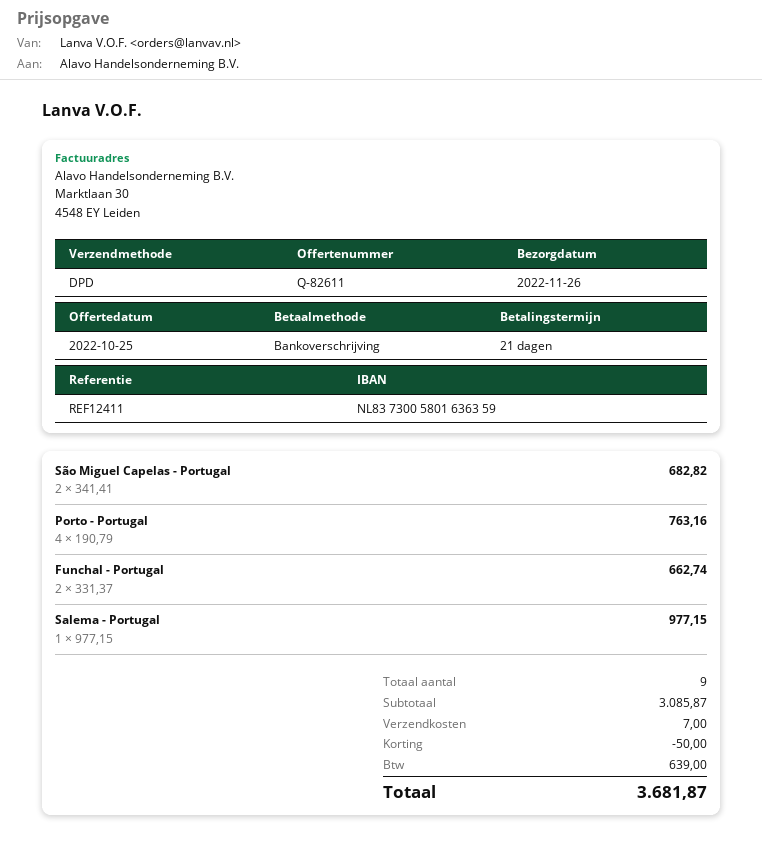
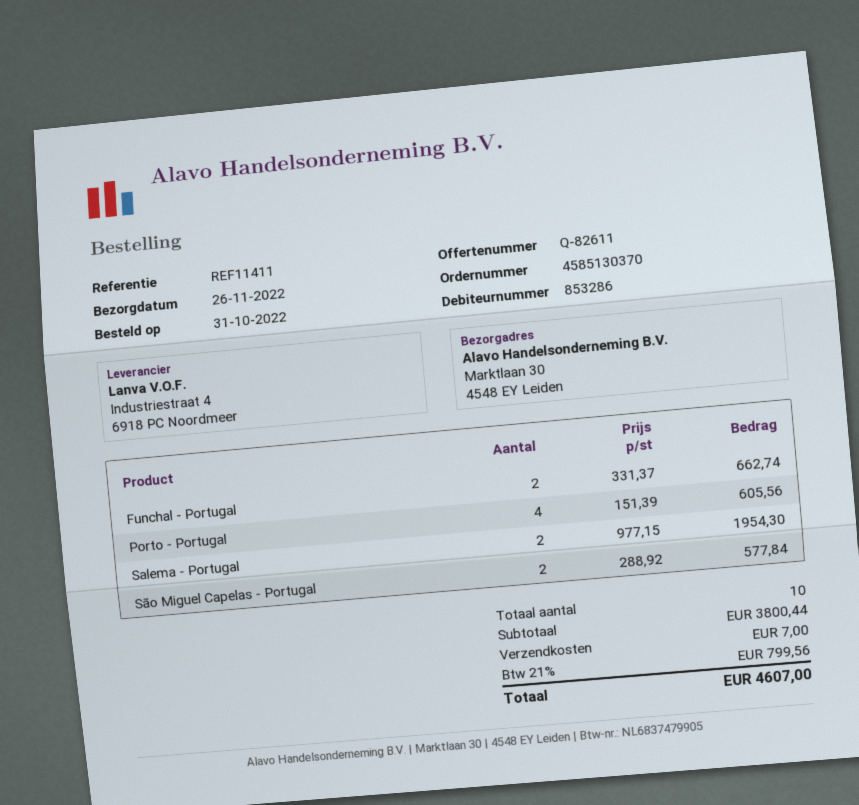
reference: REF12411 -> REF11411
São Miguel Capelas - Portugal: 2 x 341.41 = 682.82 -> 2 x 288.92 = 577.84
Porto - Portugal: 4 x 190.79 = 763.16 -> 4 x 151.39 = 605.56
Salema - Portugal: 1 x 977.15 = 977.15 -> 2 x 977.15 = 1954.30
total quantity: 9 -> 10
subtotal: 3085.87 -> 3800.44
discount: 50.00 -> none
tax: 639.00 -> 799.56
total: 3681.87 -> 4607.00

